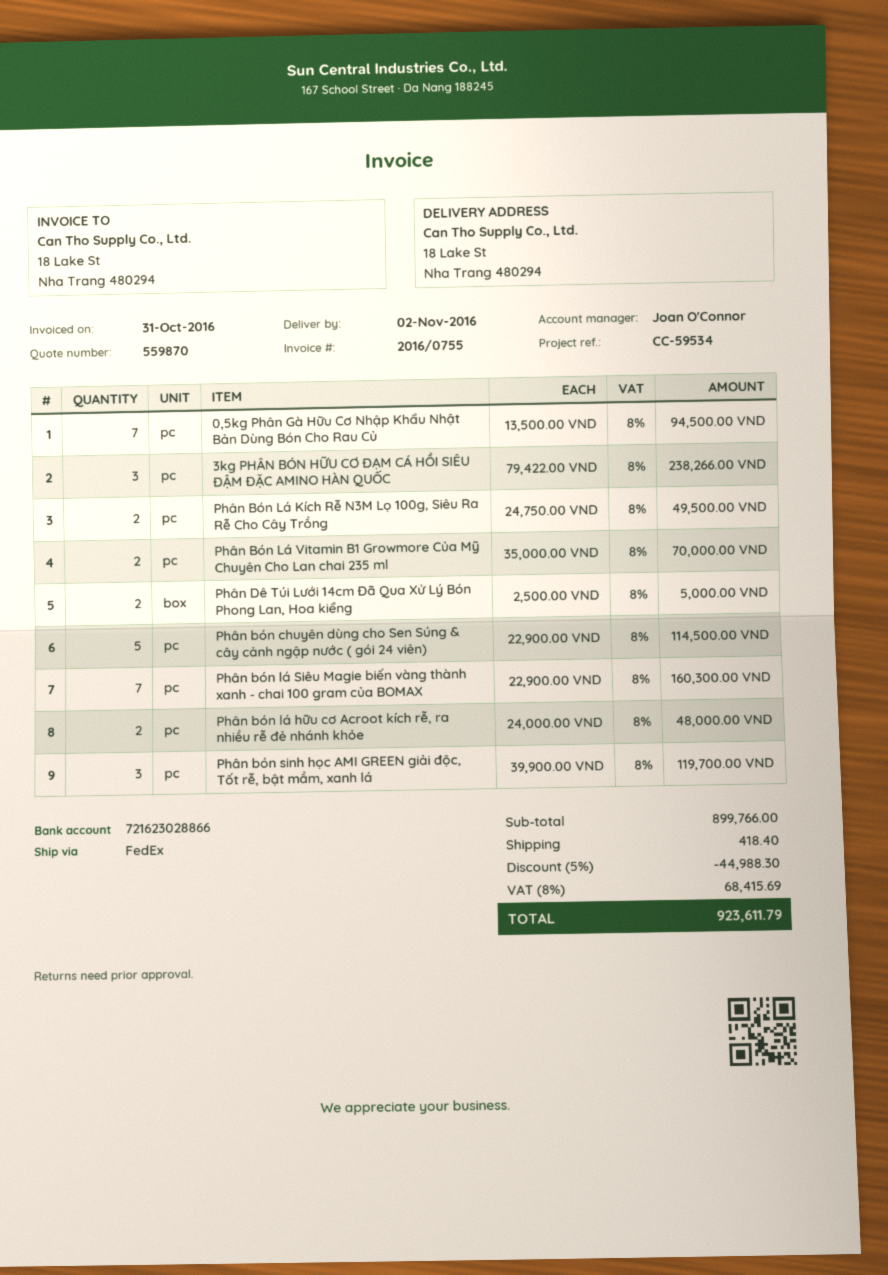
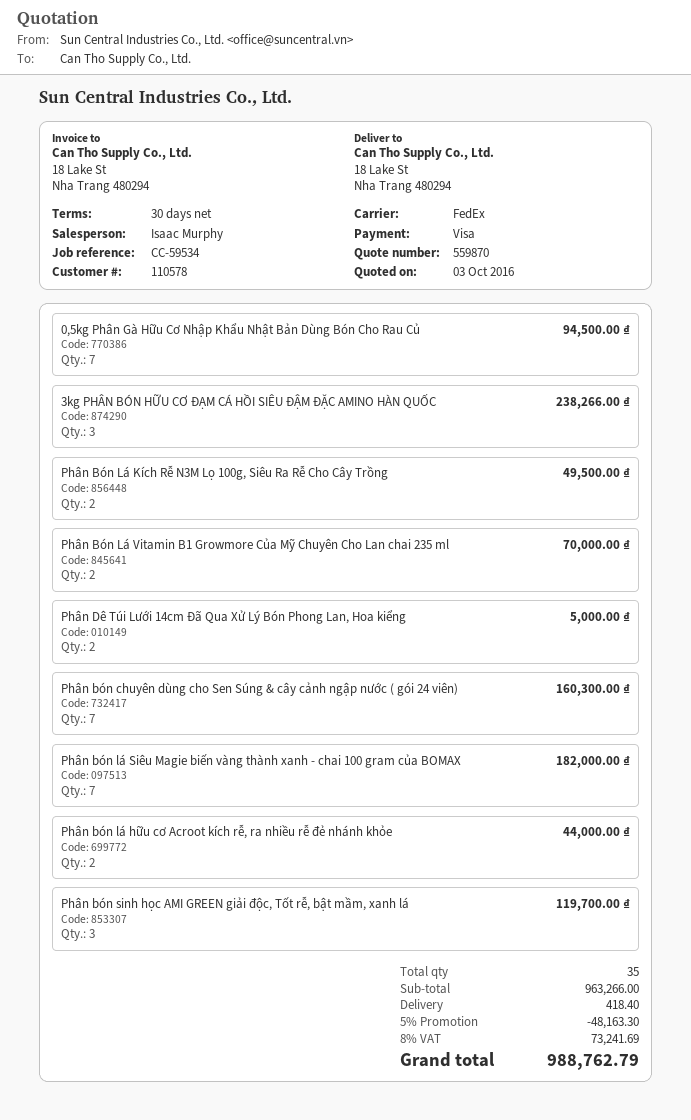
sales rep: Joan O'Connor -> Isaac Murphy
Phân bón chuyên dùng cho Sen Súng & cây cảnh ngập nước ( gói 24 viên): 5 for 114500.00 -> 7 for 160300.00
Phân bón lá Siêu Magie biến vàng thành xanh - chai 100 gram của BOMAX: 7 for 160300.00 -> 7 for 182000.00
Phân bón lá hữu cơ Acroot kích rễ, ra nhiều rễ đẻ nhánh khỏe: 2 for 48000.00 -> 2 for 44000.00
subtotal: 899766.00 -> 963266.00
discount: 5% = 44988.30 -> 5% = 48163.30
tax: 8% = 68415.69 -> 8% = 73241.69
total: 923611.79 -> 988762.79

